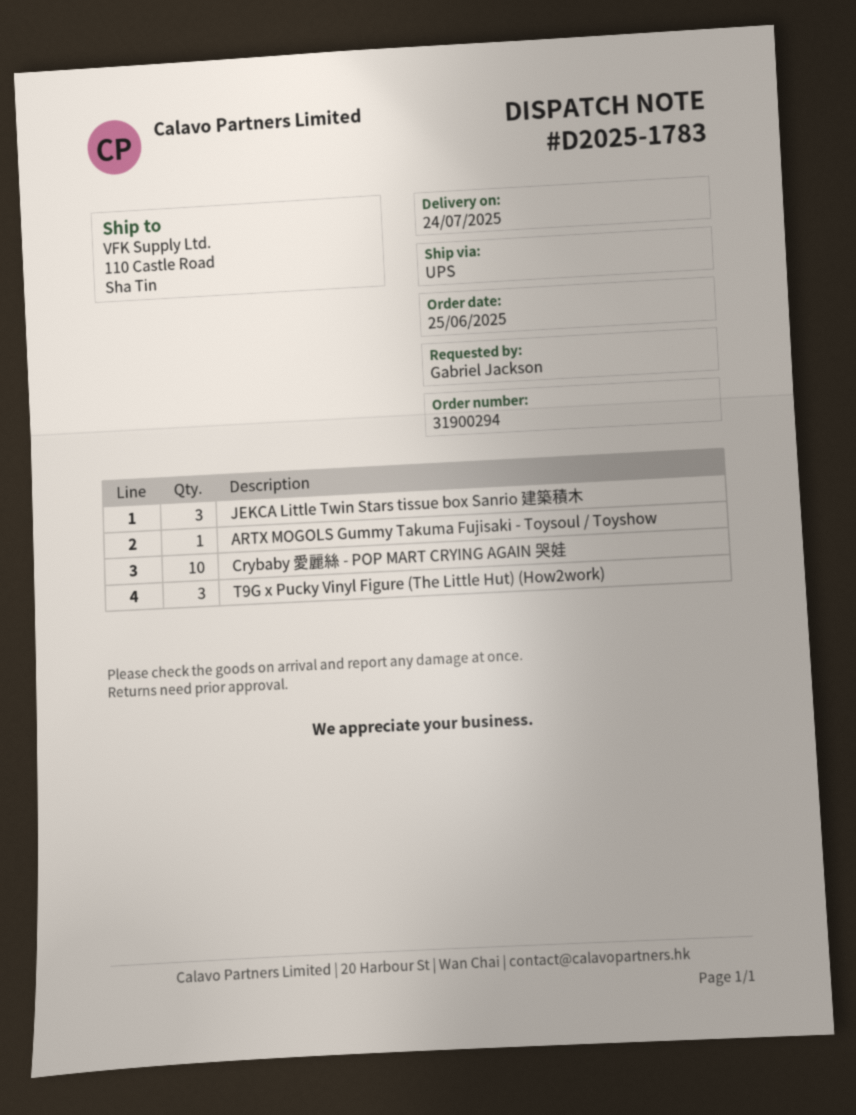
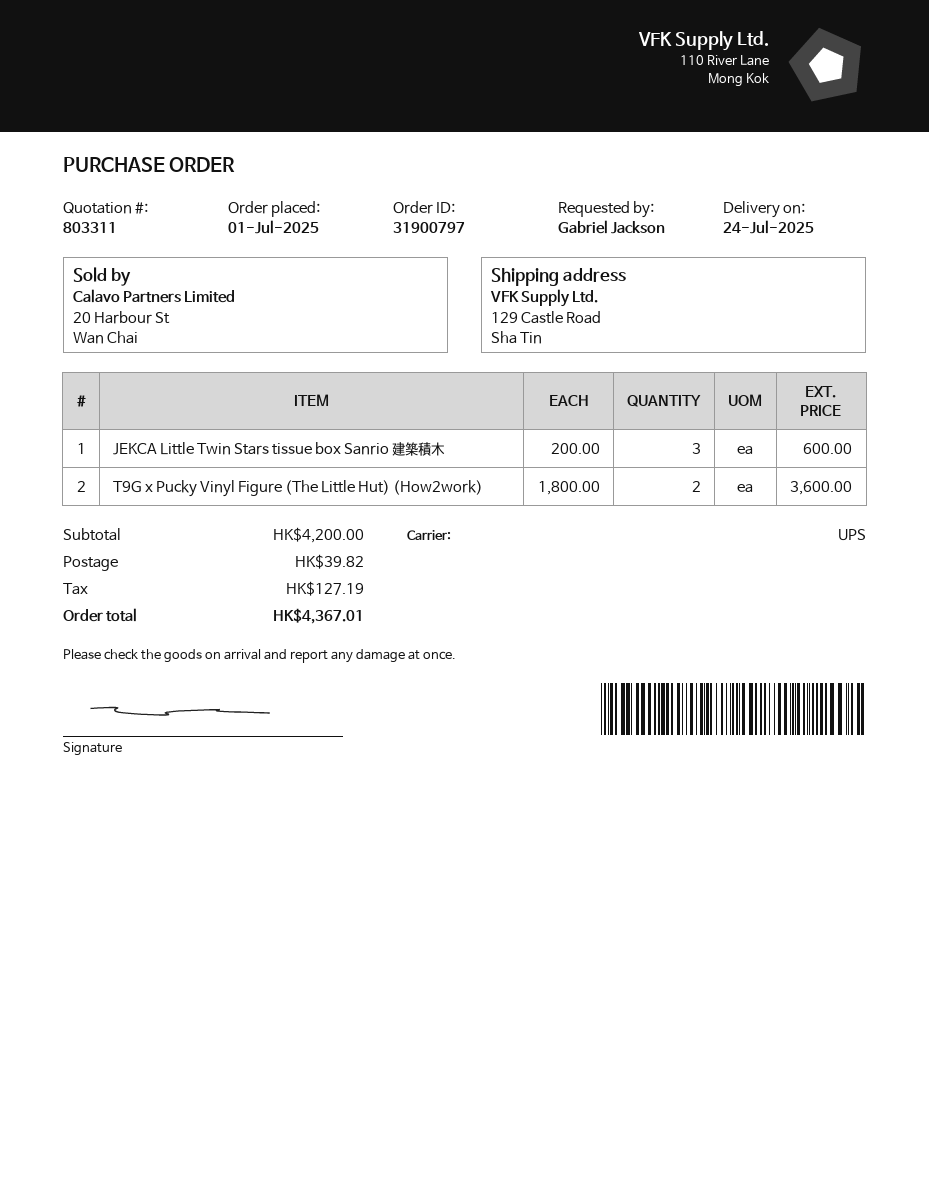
order number: 31900294 -> 31900797
order date: 2025-06-25 -> 2025-07-01
ship to: 110 Castle Road, Sha Tin -> 129 Castle Road, Sha Tin
ARTX MOGOLS Gummy Takuma Fujisaki - Toysoul / Toyshow: 1 -> none
Crybaby 愛麗絲 - POP MART CRYING AGAIN 哭娃: 10 -> none
T9G x Pucky Vinyl Figure (The Little Hut) (How2work): 3 -> 2

